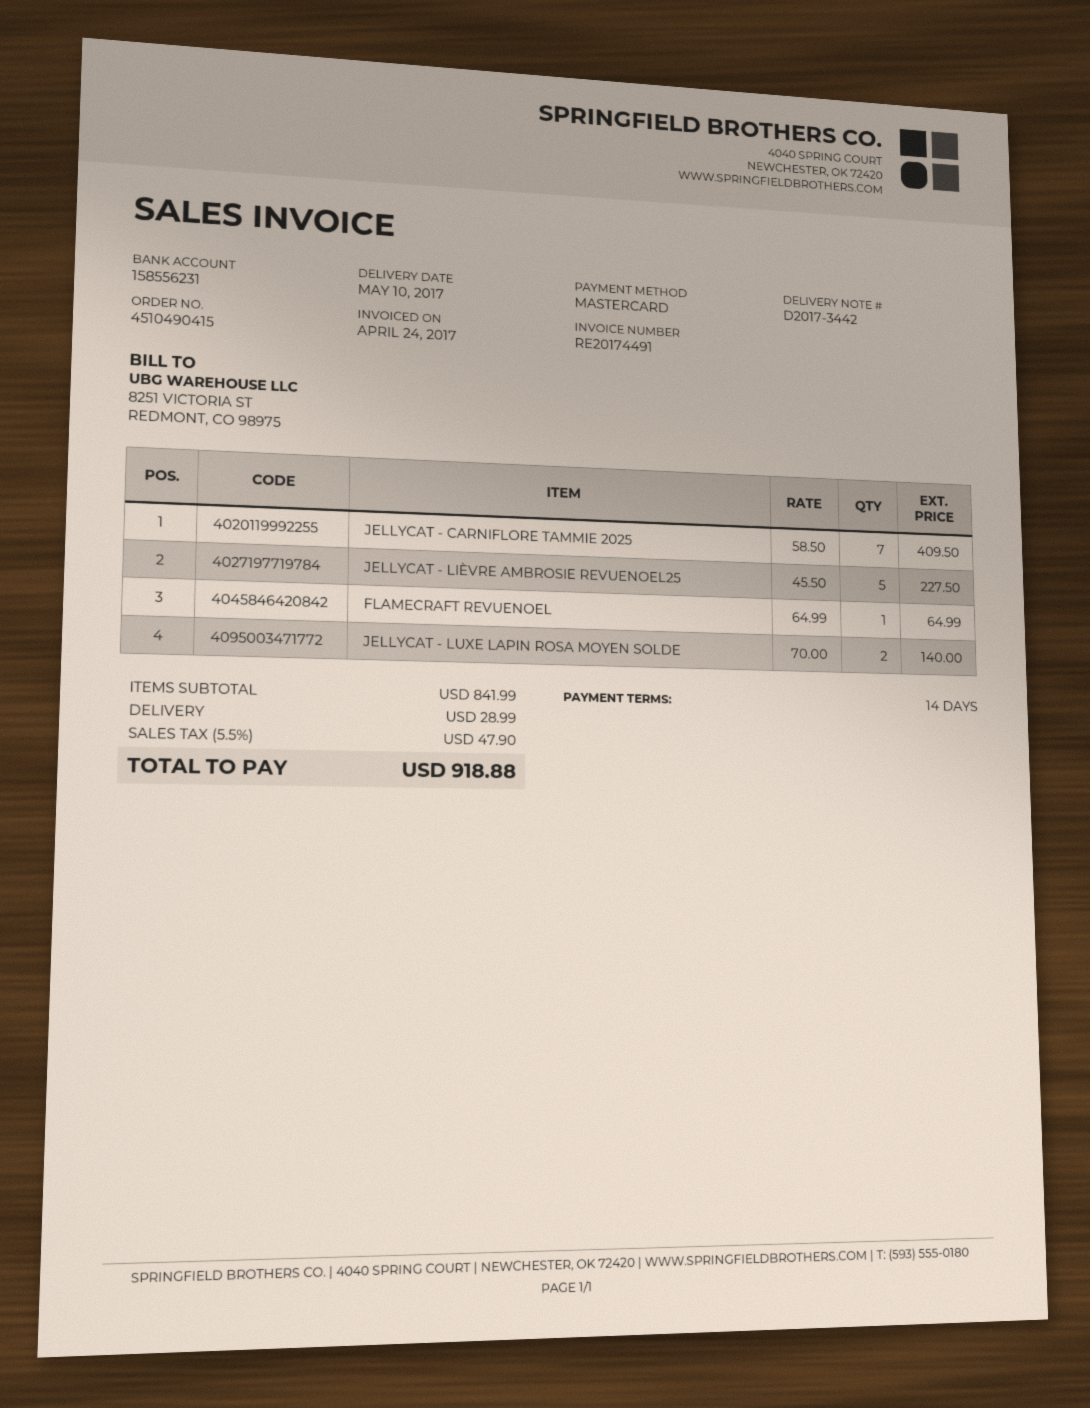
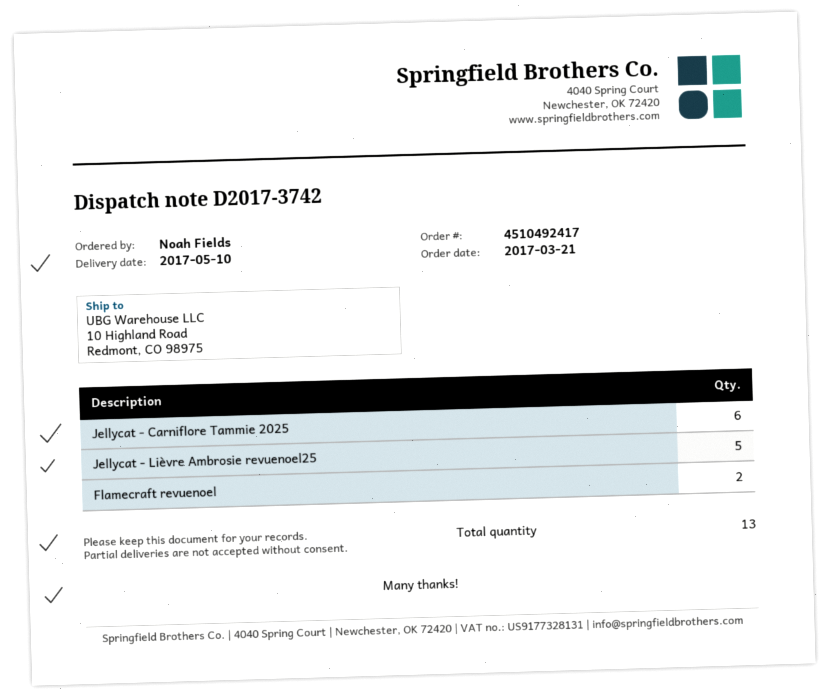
order number: 4510490415 -> 4510492417
delivery note number: D2017-3442 -> D2017-3742
JELLYCAT - CARNIFLORE TAMMIE 2025: 7 -> 6
FLAMECRAFT REVUENOEL: 1 -> 2
JELLYCAT - LUXE LAPIN ROSA MOYEN SOLDE: 2 -> none

